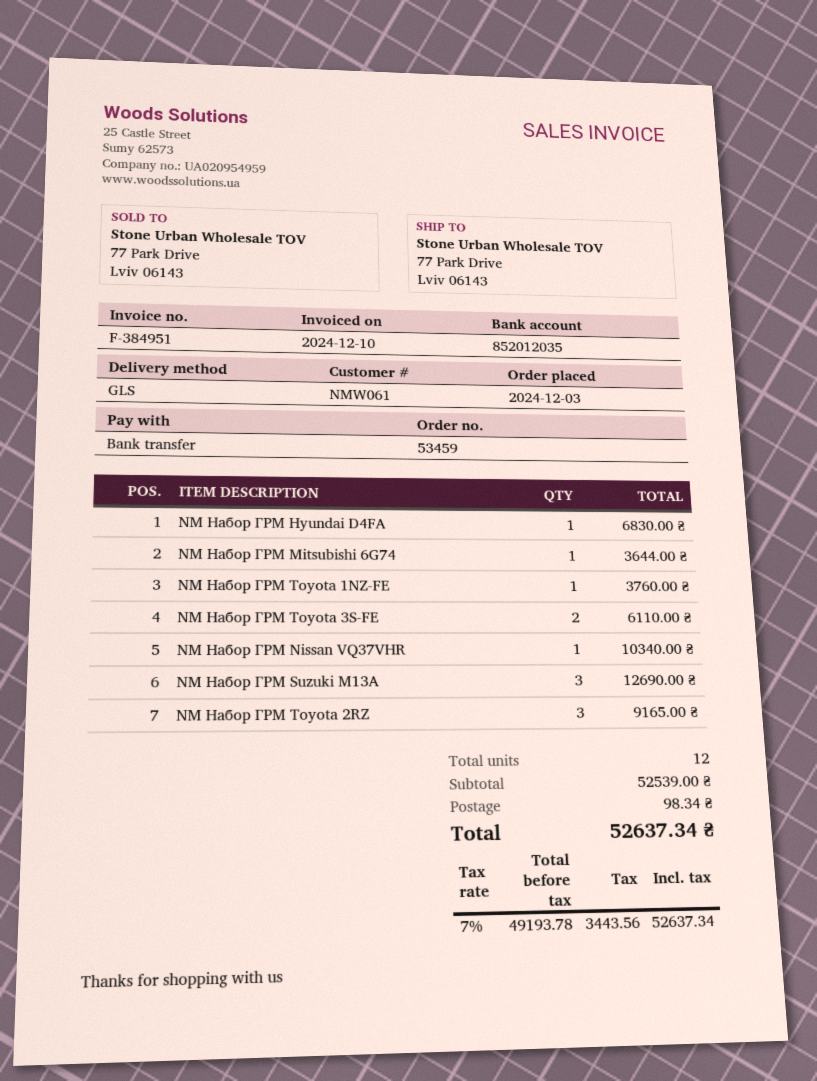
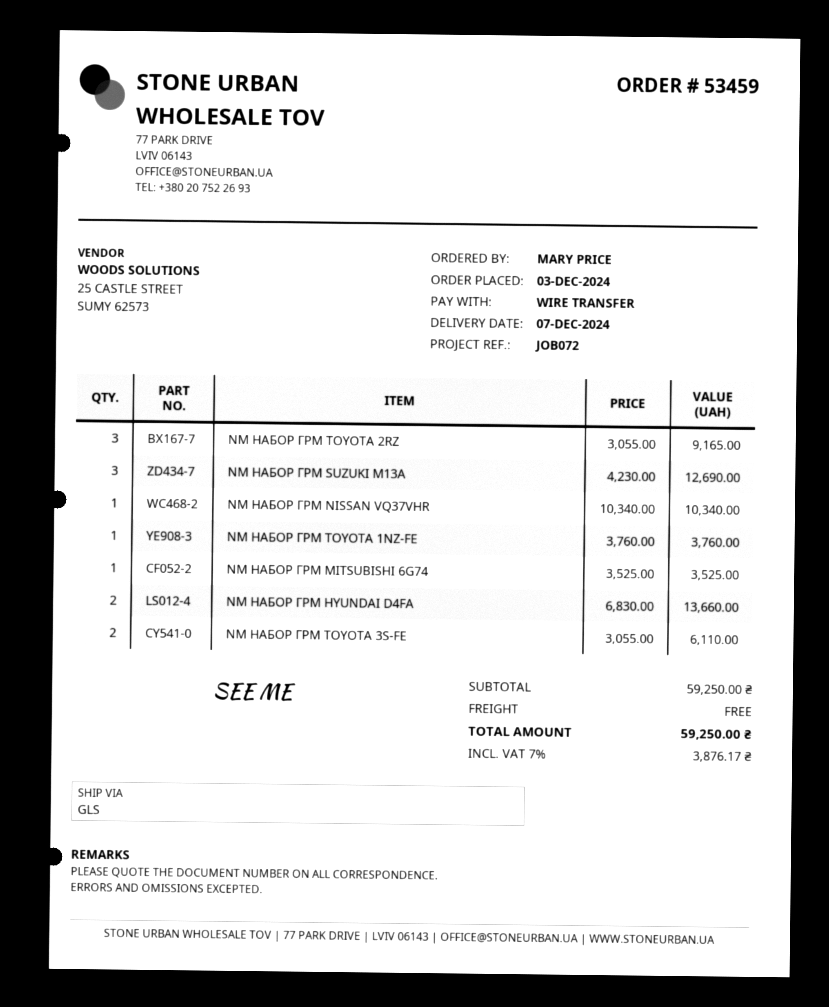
NM Набор ГРМ Hyundai D4FA: 1 for 6830.00 -> 2 for 13660.00
NM Набор ГРМ Mitsubishi 6G74: 1 for 3644.00 -> 1 for 3525.00
subtotal: 52539.00 -> 59250.00
shipping: 98.34 -> 0.00
tax: 7% = 3443.56 -> 7% = 3876.17
total: 52637.34 -> 59250.00

